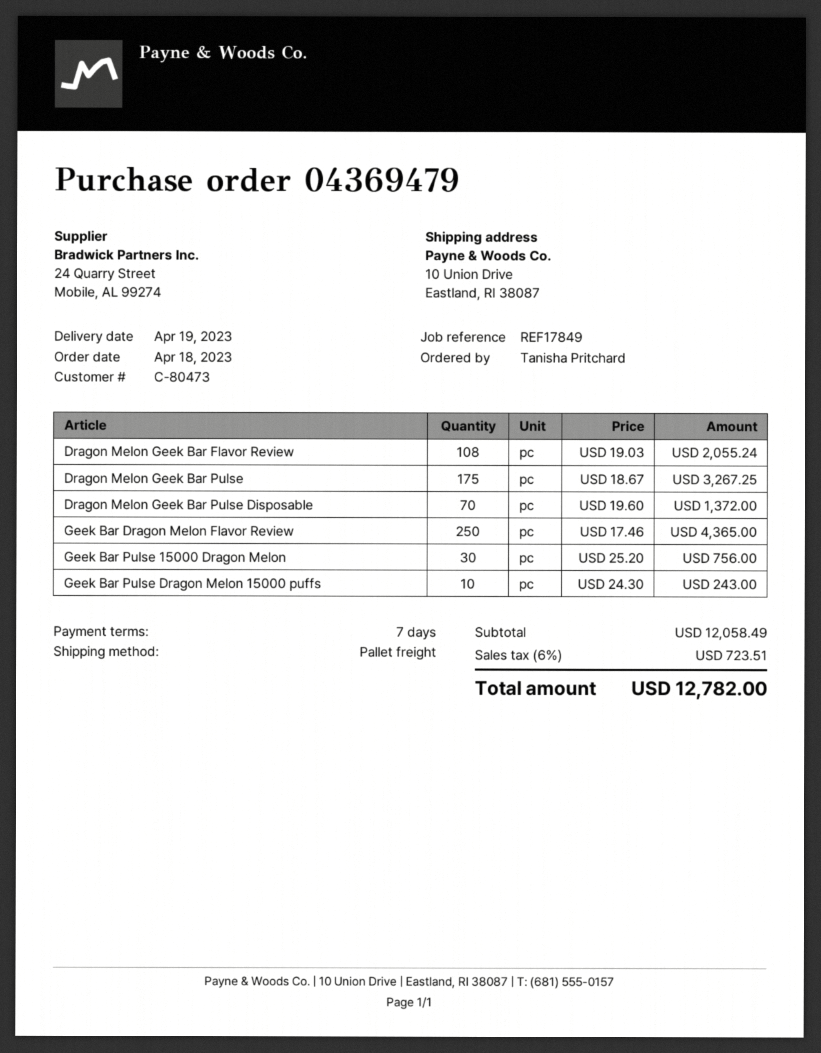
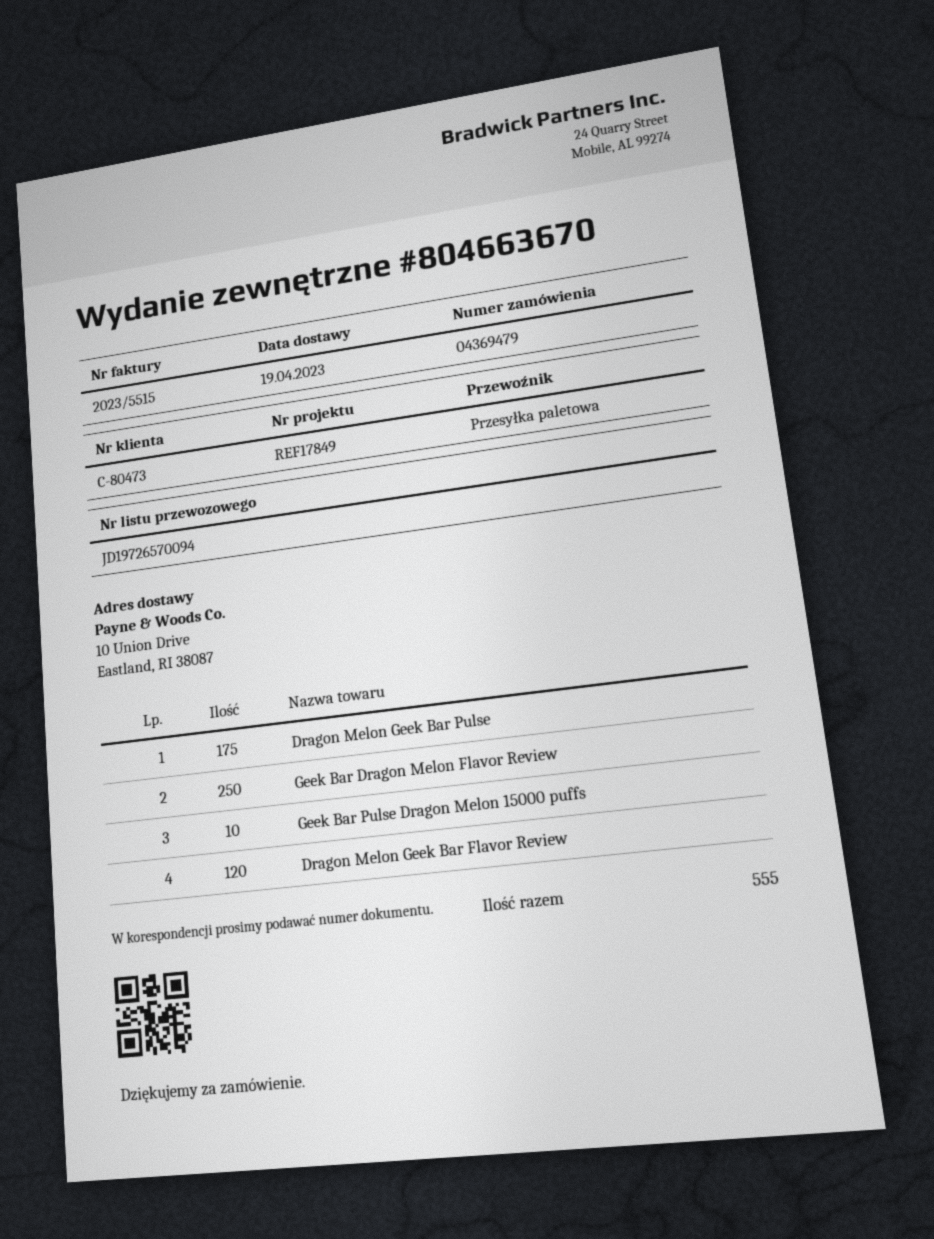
Dragon Melon Geek Bar Flavor Review: 108 -> 120
Dragon Melon Geek Bar Pulse Disposable: 70 -> none
Geek Bar Pulse 15000 Dragon Melon: 30 -> none

